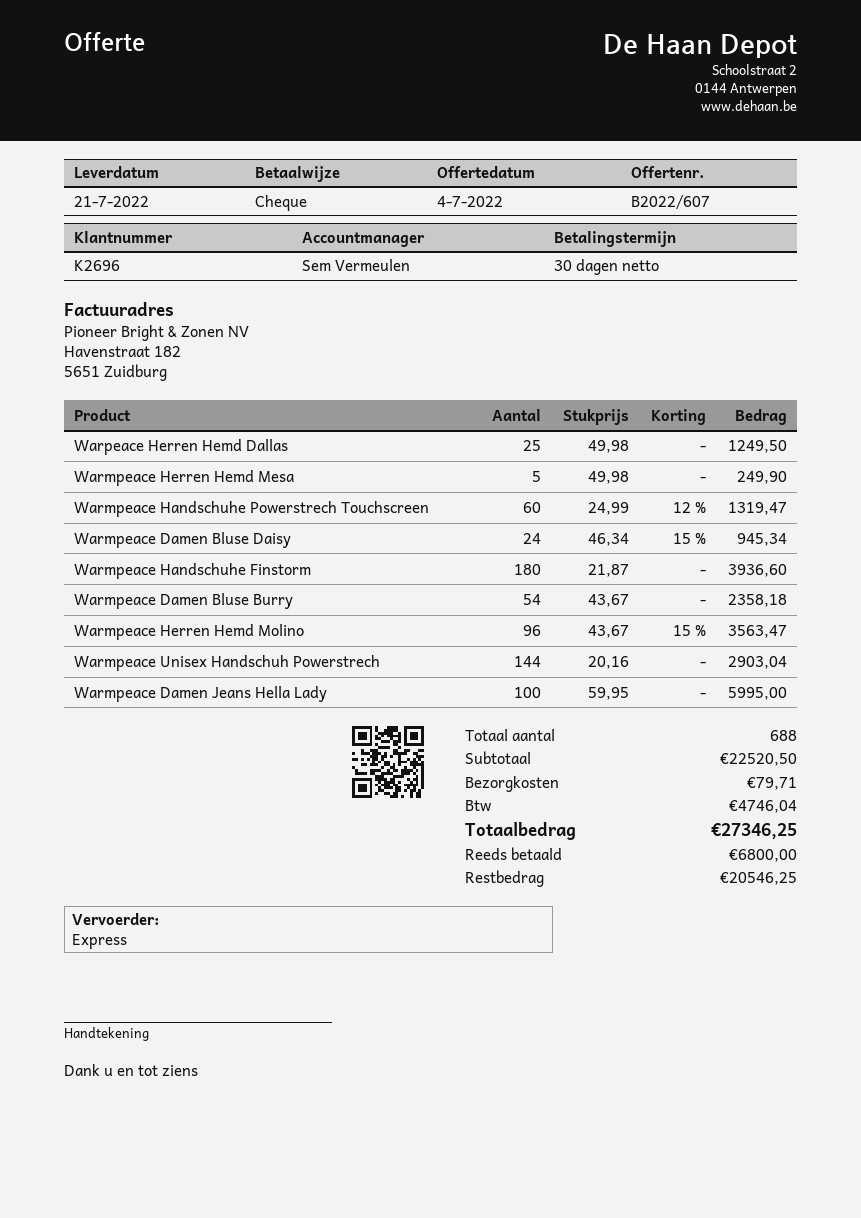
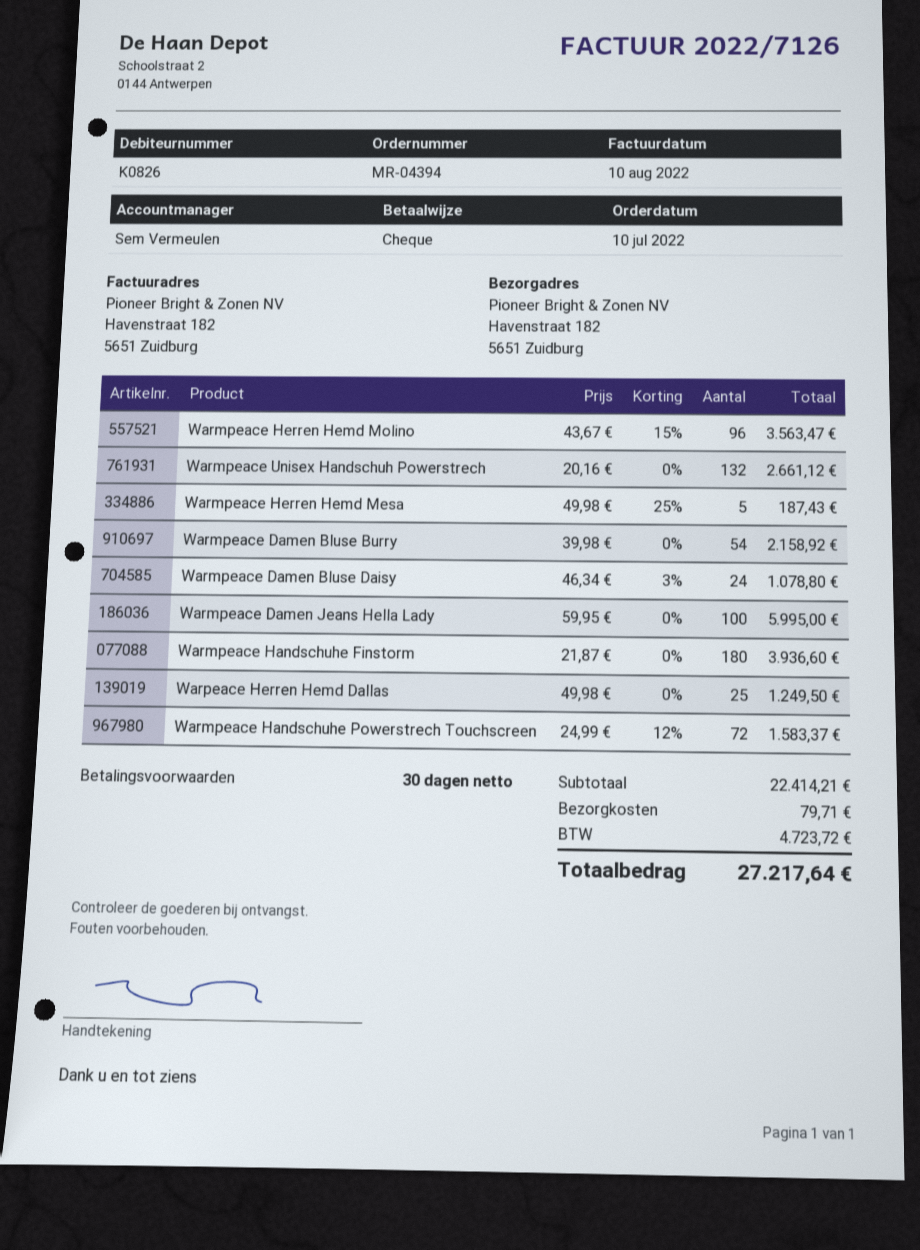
customer number: K2696 -> K0826
Warmpeace Herren Hemd Mesa: 5 x 49.98 = 249.90 -> 5 x 49.98 - 25% = 187.43
Warmpeace Handschuhe Powerstrech Touchscreen: 60 x 24.99 - 12% = 1319.47 -> 72 x 24.99 - 12% = 1583.37
Warmpeace Damen Bluse Daisy: 24 x 46.34 - 15% = 945.34 -> 24 x 46.34 - 3% = 1078.80
Warmpeace Damen Bluse Burry: 54 x 43.67 = 2358.18 -> 54 x 39.98 = 2158.92
Warmpeace Unisex Handschuh Powerstrech: 144 x 20.16 = 2903.04 -> 132 x 20.16 = 2661.12
subtotal: 22520.50 -> 22414.21
tax: 4746.04 -> 4723.72
total: 27346.25 -> 27217.64

